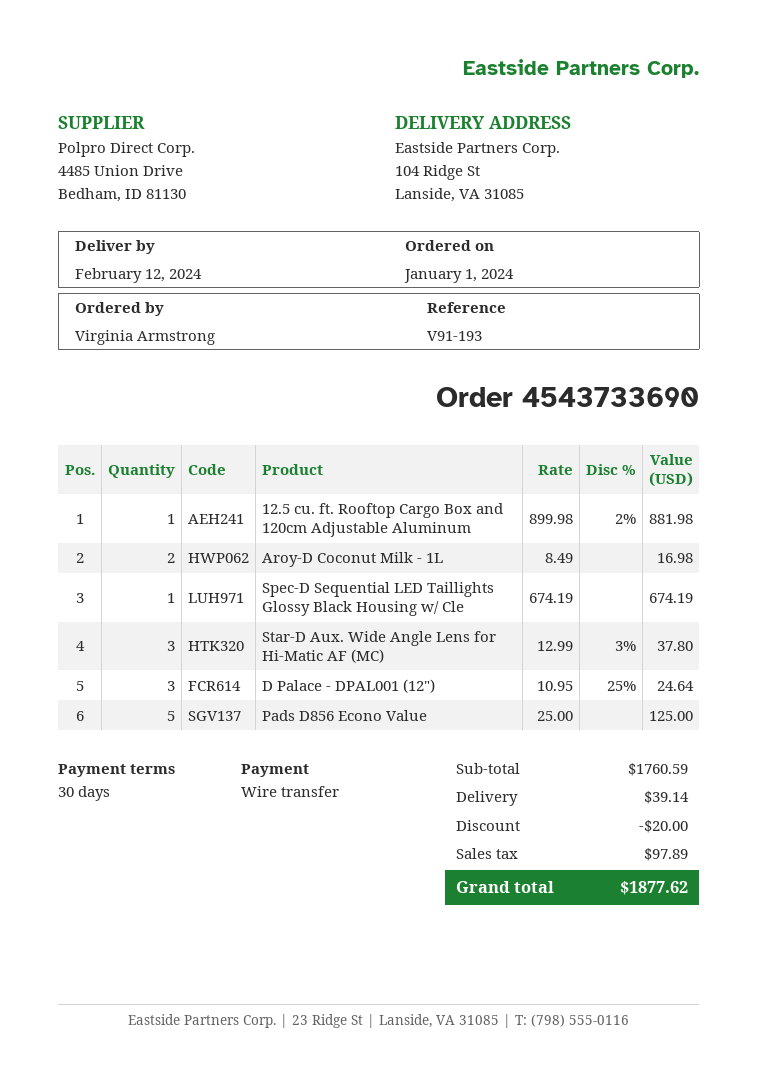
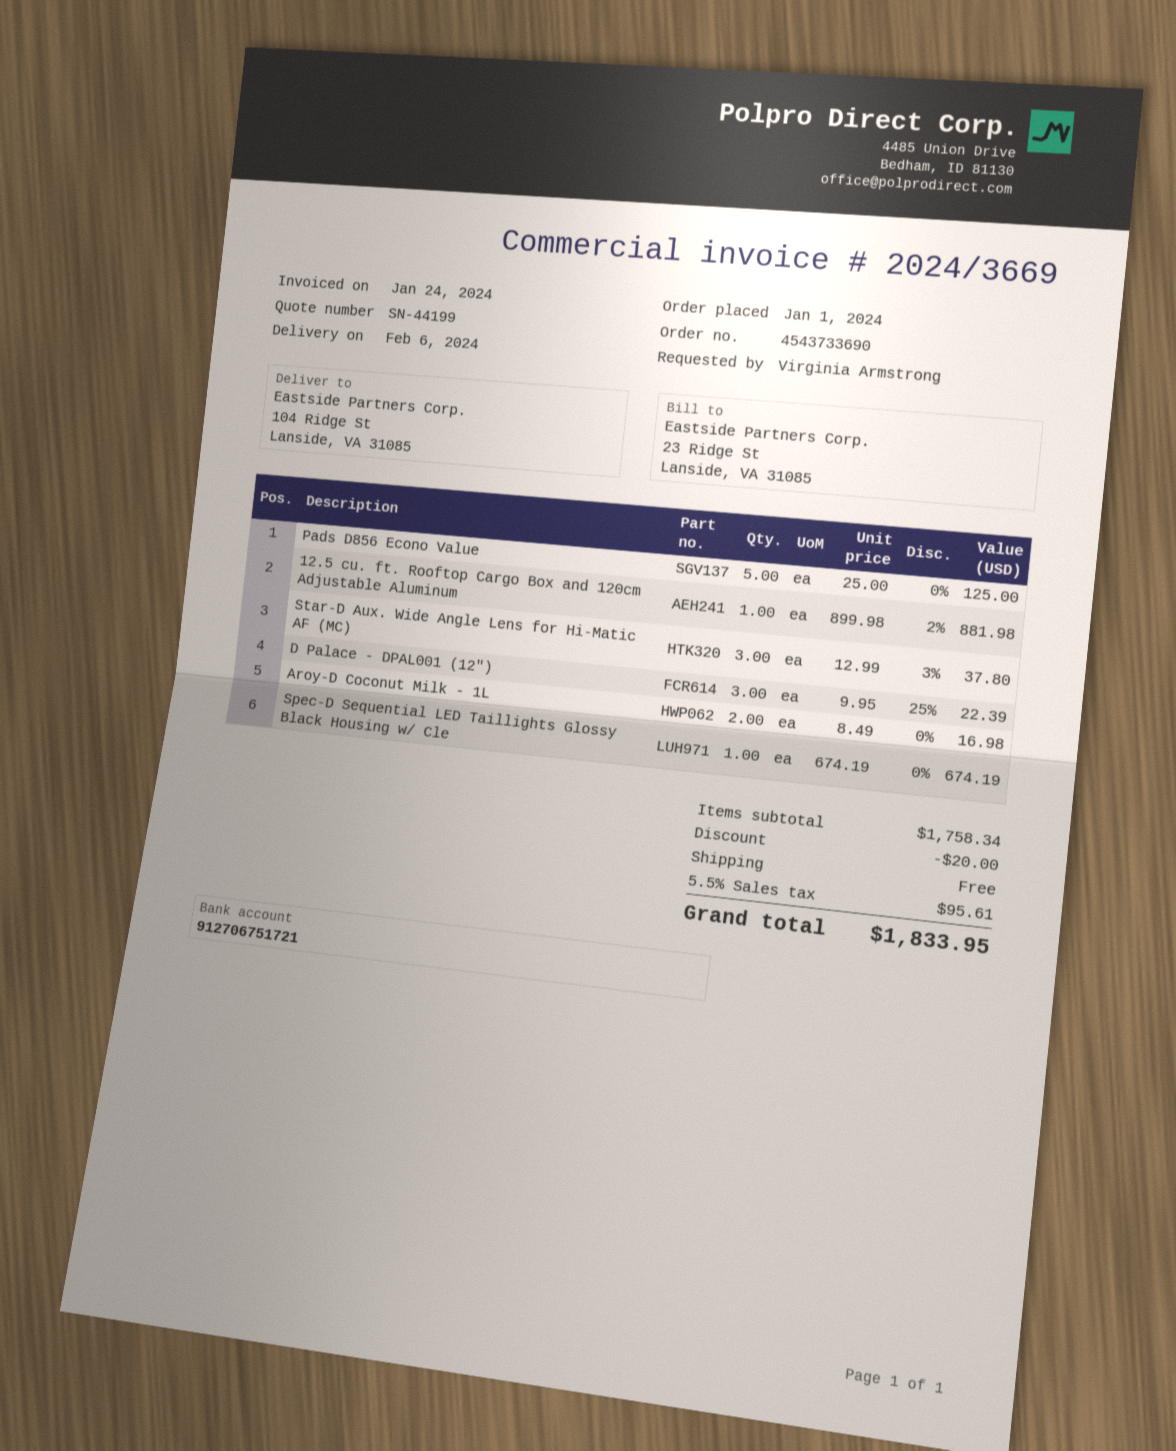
delivery date: 2024-02-12 -> 2024-02-06
D Palace - DPAL001 (12"): 3 x 10.95 - 25% = 24.64 -> 3 x 9.95 - 25% = 22.39
subtotal: 1760.59 -> 1758.34
shipping: 39.14 -> 0.00
tax: 97.89 -> 95.61
total: 1877.62 -> 1833.95

